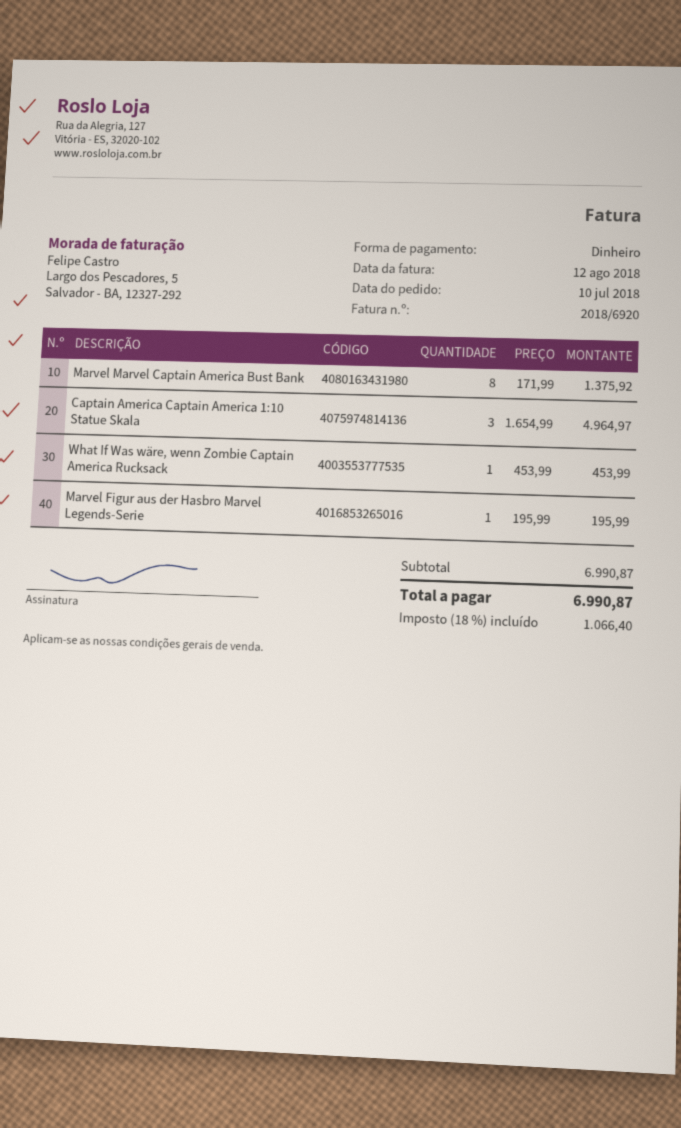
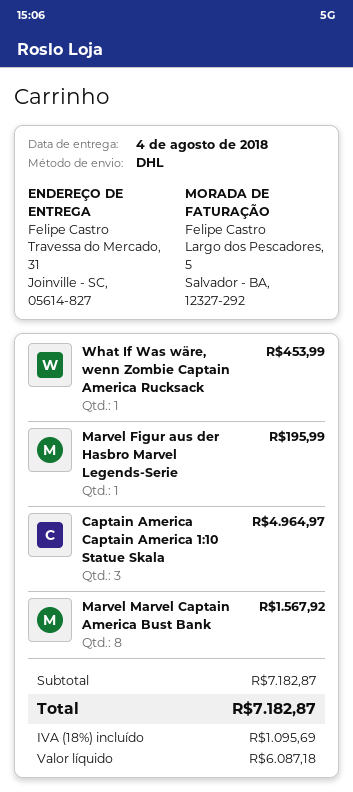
Marvel Marvel Captain America Bust Bank: 8 for 1375.92 -> 8 for 1567.92
subtotal: 6990.87 -> 7182.87
tax: 18% = 1066.40 -> 18% = 1095.69
total: 6990.87 -> 7182.87

